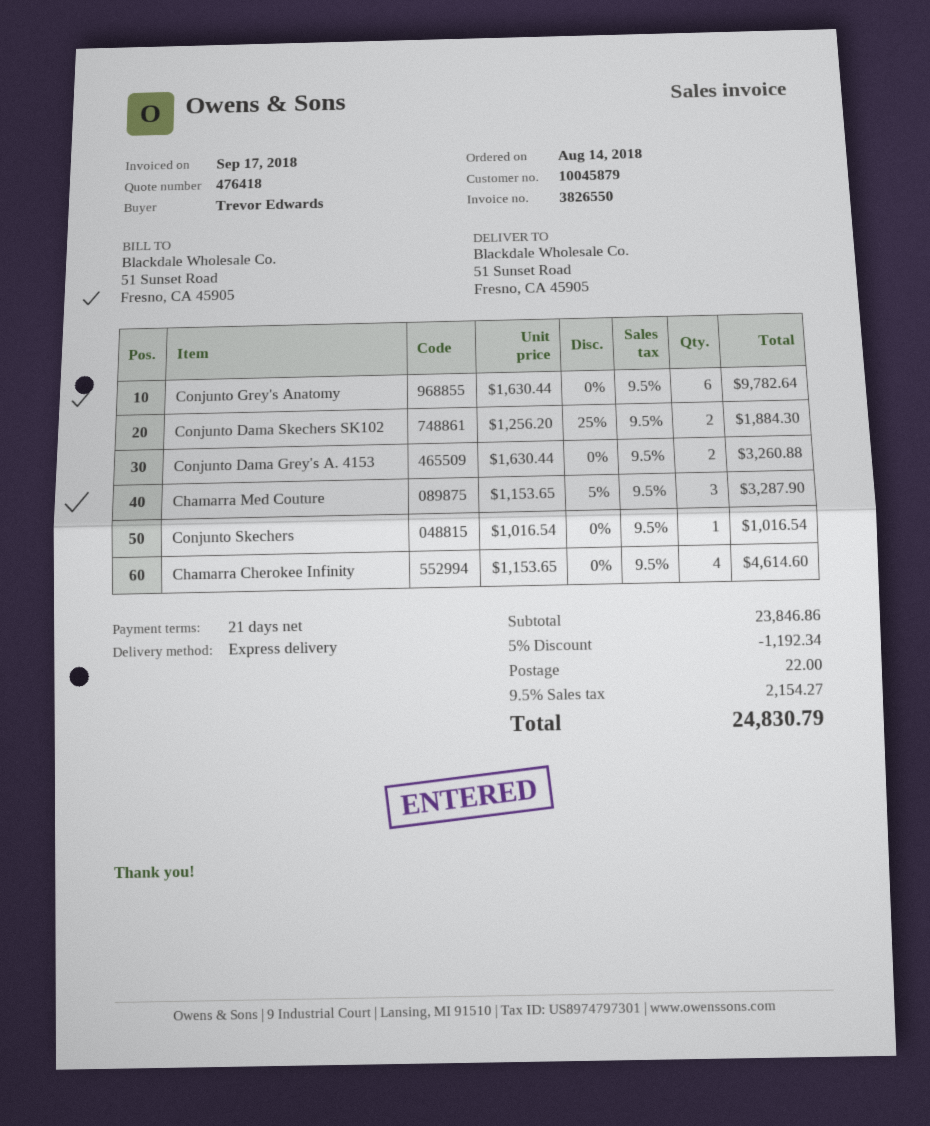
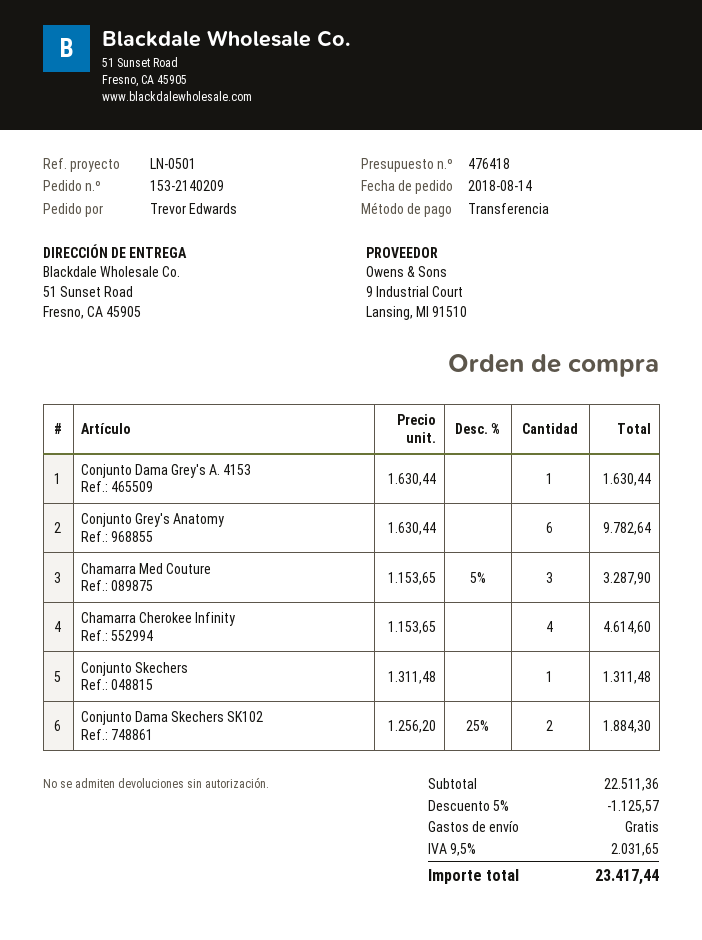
Conjunto Dama Grey's A. 4153: 2 x 1630.44 = 3260.88 -> 1 x 1630.44 = 1630.44
Conjunto Skechers: 1 x 1016.54 = 1016.54 -> 1 x 1311.48 = 1311.48
subtotal: 23846.86 -> 22511.36
discount: 5% = 1192.34 -> 5% = 1125.57
shipping: 22.00 -> 0.00
tax: 9.5% = 2154.27 -> 9.5% = 2031.65
total: 24830.79 -> 23417.44

